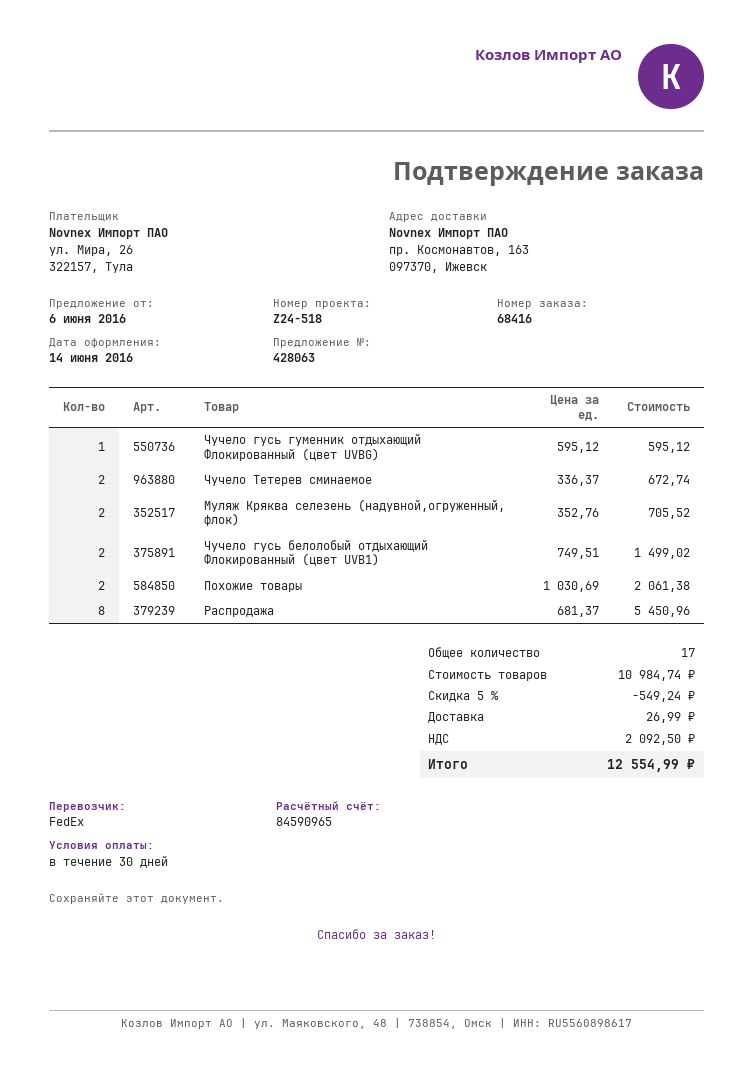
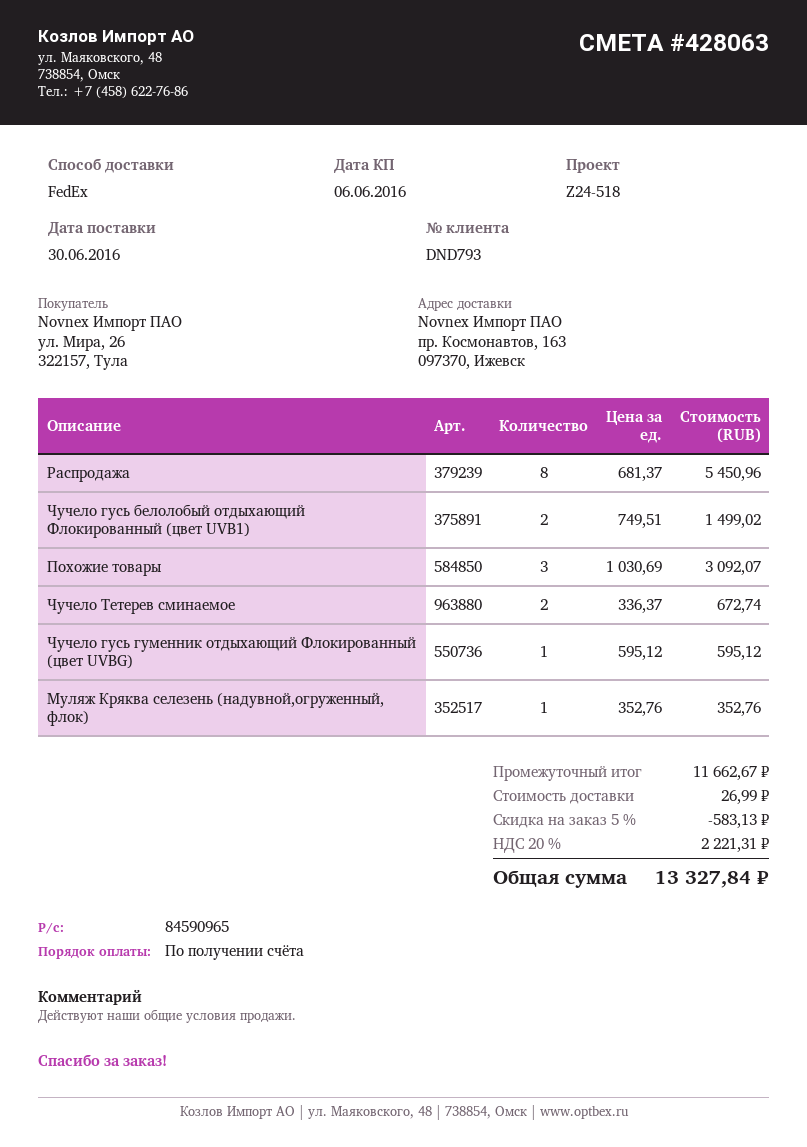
payment terms: 30 days -> on receipt
Муляж Кряква селезень (надувной,огруженный, флок): 2 x 352.76 = 705.52 -> 1 x 352.76 = 352.76
Похожие товары: 2 x 1030.69 = 2061.38 -> 3 x 1030.69 = 3092.07
subtotal: 10984.74 -> 11662.67
discount: 5% = 549.24 -> 5% = 583.13
tax: 2092.50 -> 2221.31
total: 12554.99 -> 13327.84

